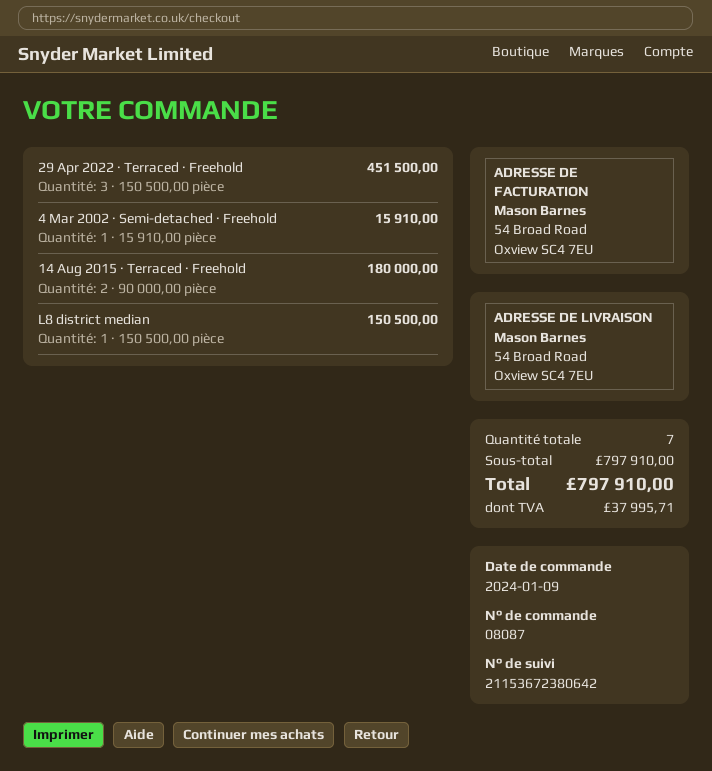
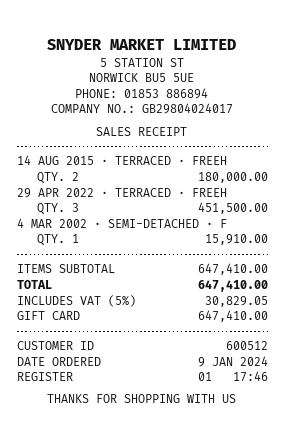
L8 district median: 1 for 150500.00 -> none
subtotal: 797910.00 -> 647410.00
tax: 37995.71 -> 30829.05
total: 797910.00 -> 647410.00

